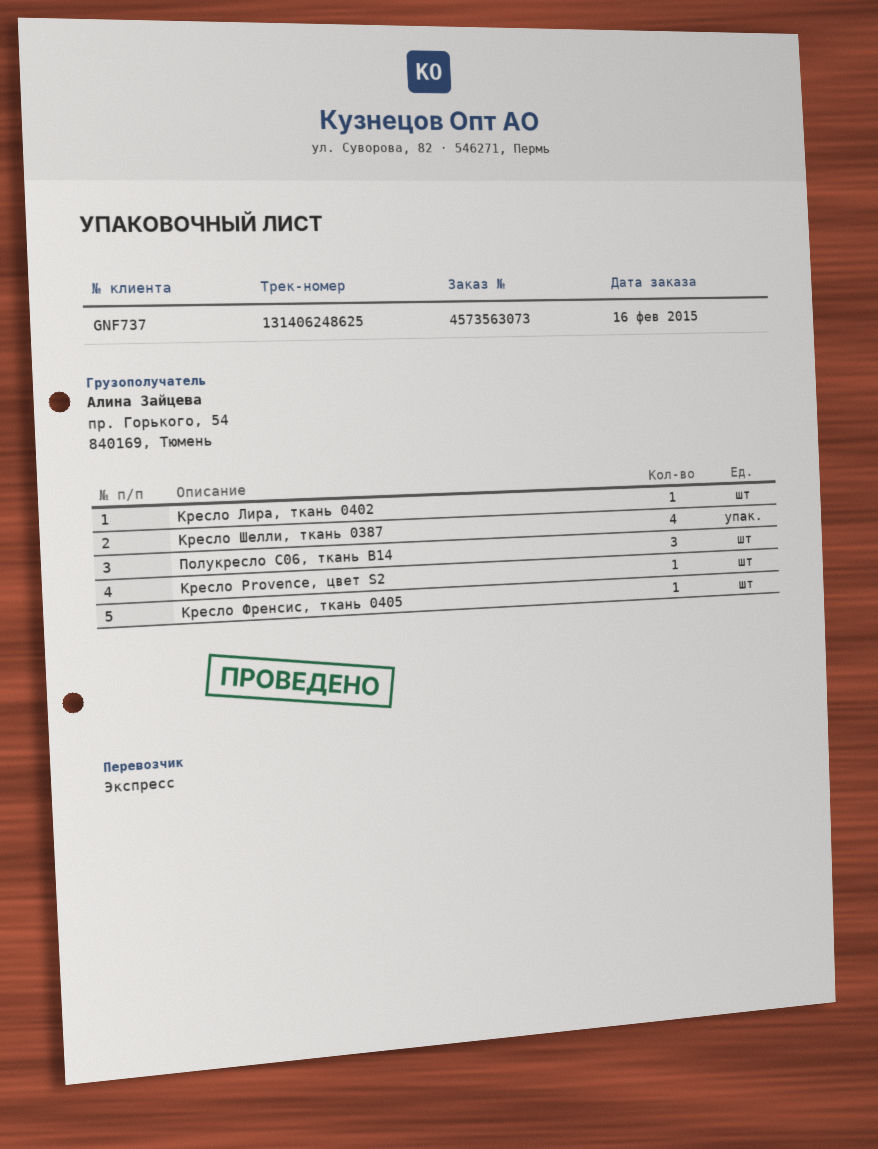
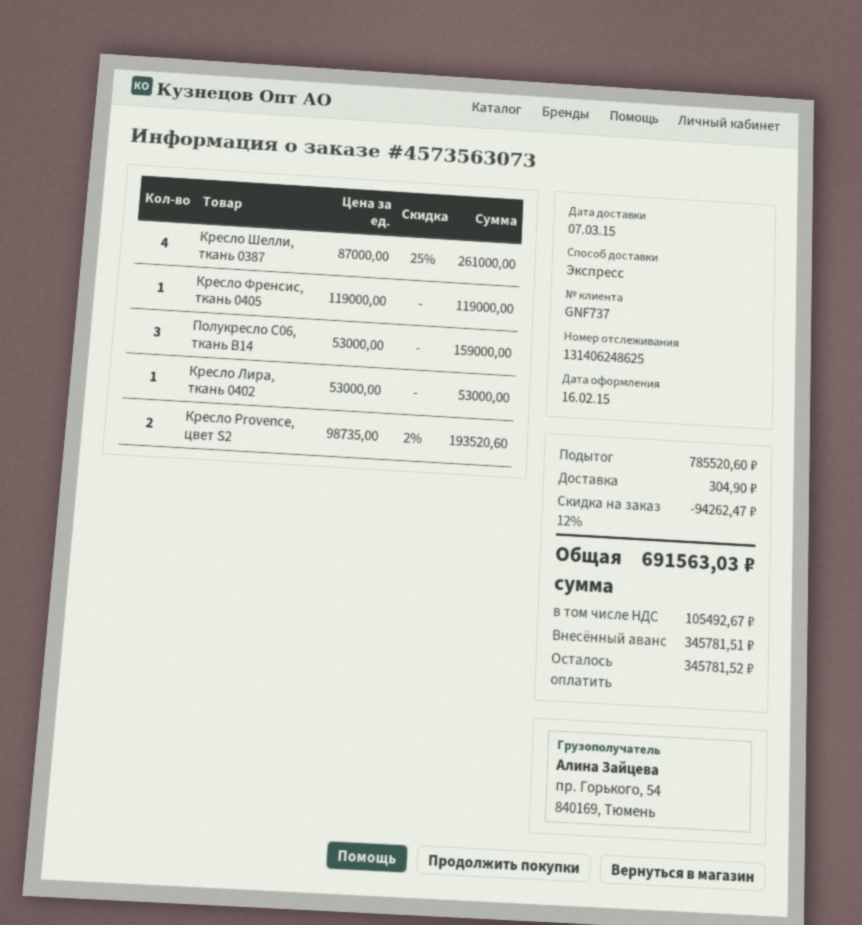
Кресло Provence, цвет S2: 1 -> 2

